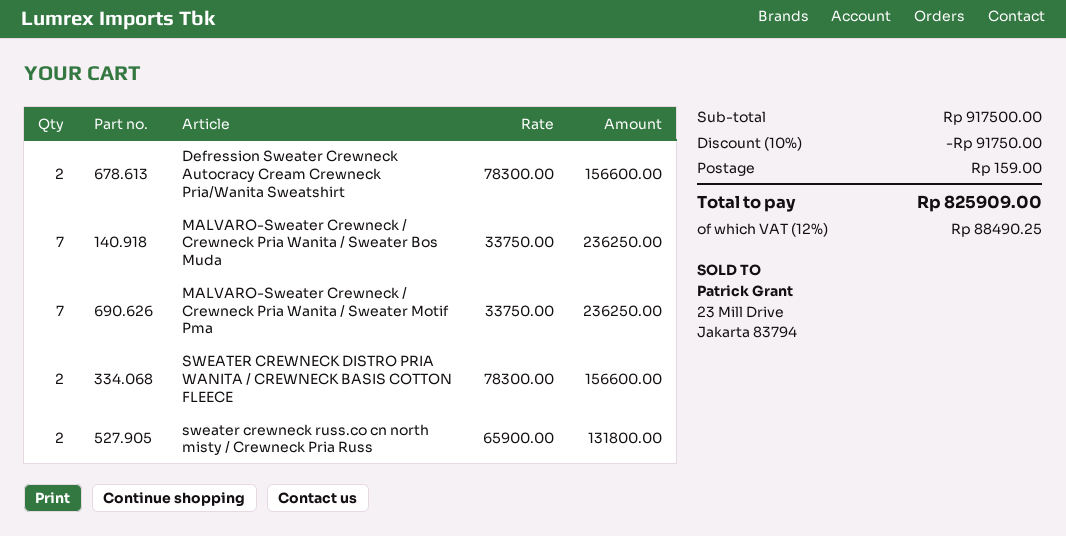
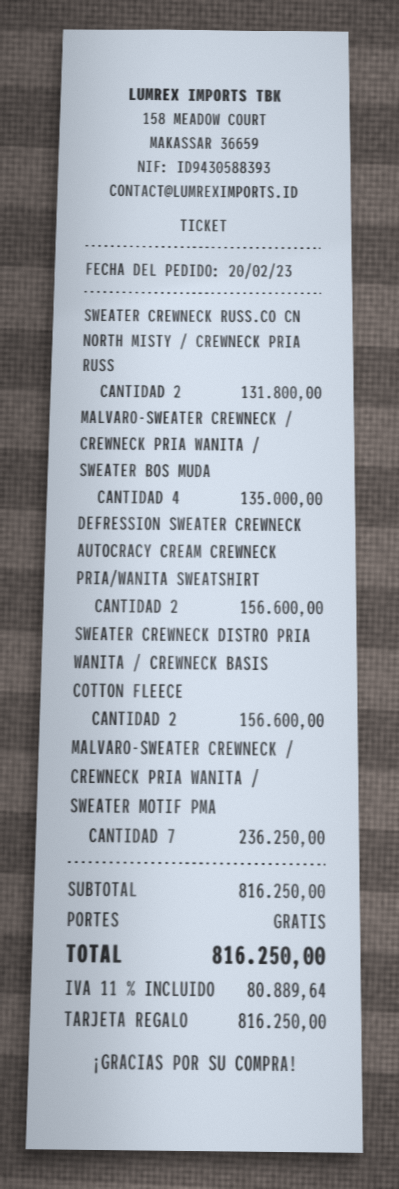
MALVARO-Sweater Crewneck / Crewneck Pria Wanita / Sweater Bos Muda: 7 for 236250.00 -> 4 for 135000.00
subtotal: 917500.00 -> 816250.00
discount: 10% = 91750.00 -> none
shipping: 159.00 -> 0.00
tax: 12% = 88490.25 -> 11% = 80889.64
total: 825909.00 -> 816250.00

